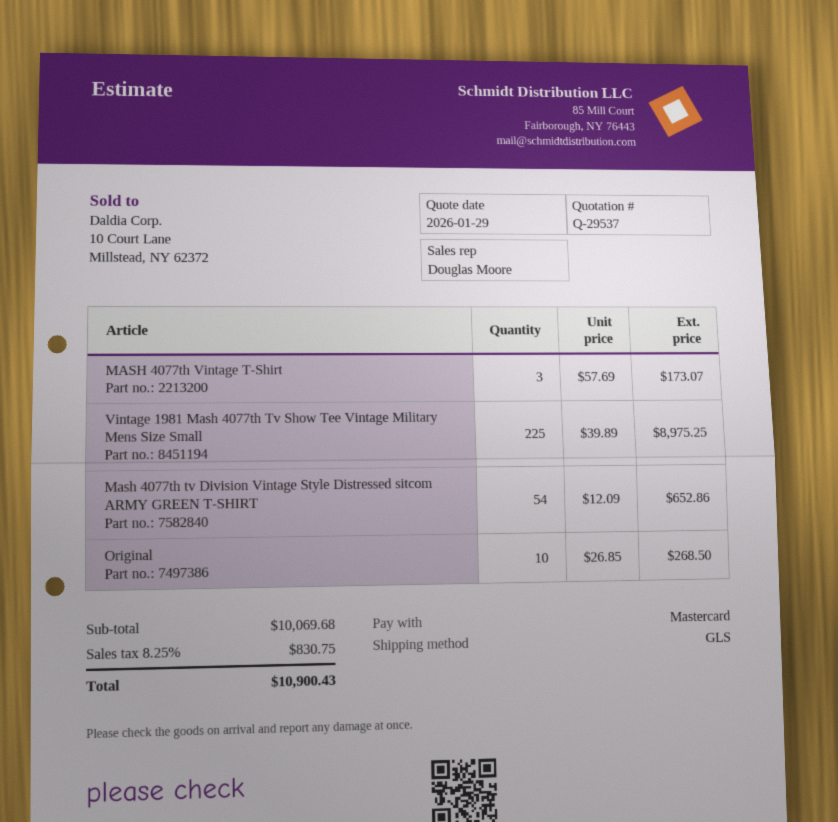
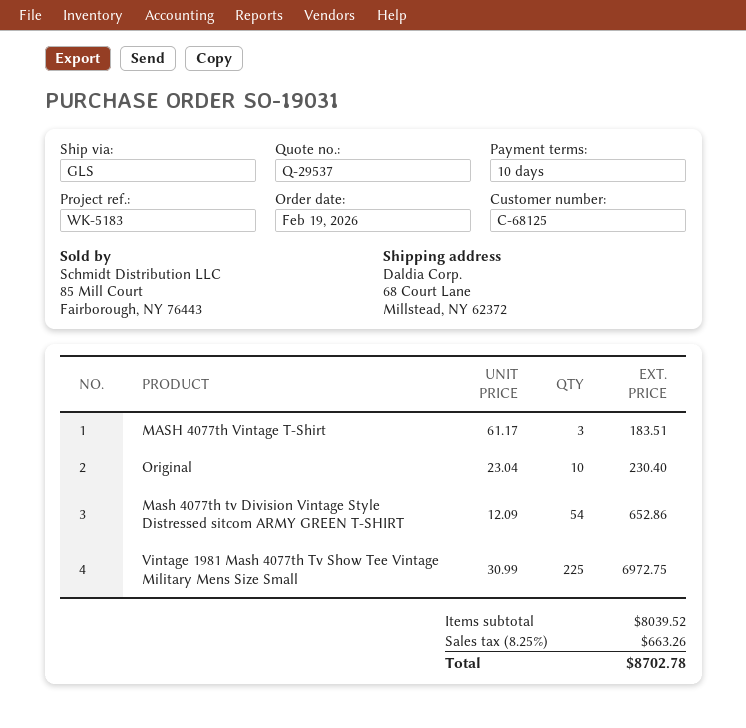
MASH 4077th Vintage T-Shirt: 3 x 57.69 = 173.07 -> 3 x 61.17 = 183.51
Vintage 1981 Mash 4077th Tv Show Tee Vintage Military Mens Size Small: 225 x 39.89 = 8975.25 -> 225 x 30.99 = 6972.75
Original: 10 x 26.85 = 268.50 -> 10 x 23.04 = 230.40
subtotal: 10069.68 -> 8039.52
tax: 8.25% = 830.75 -> 8.25% = 663.26
total: 10900.43 -> 8702.78

